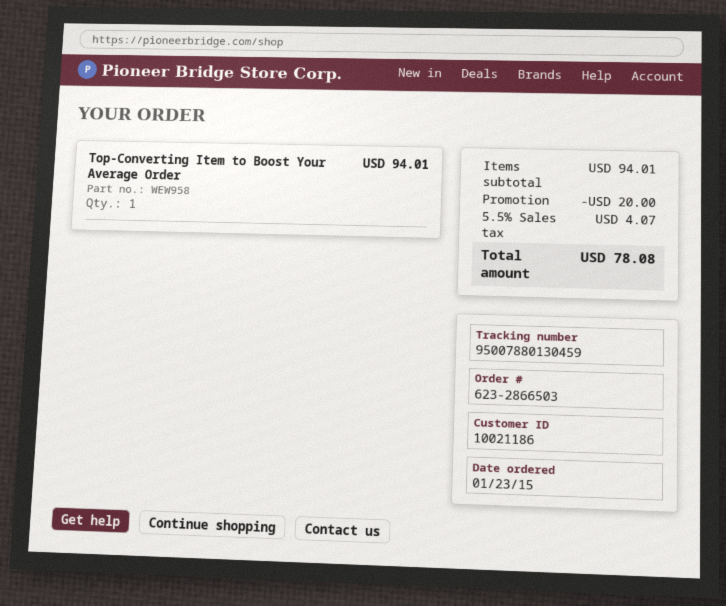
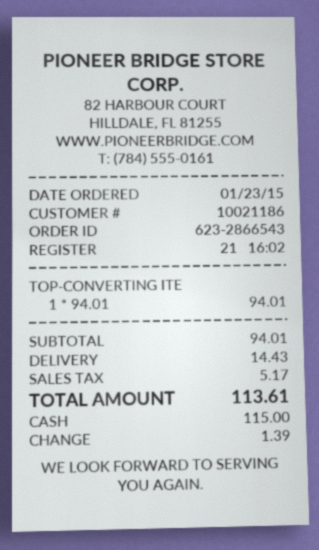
order number: 623-2866503 -> 623-2866543
discount: 20.00 -> none
shipping: none -> 14.43
tax: 4.07 -> 5.17
total: 78.08 -> 113.61

